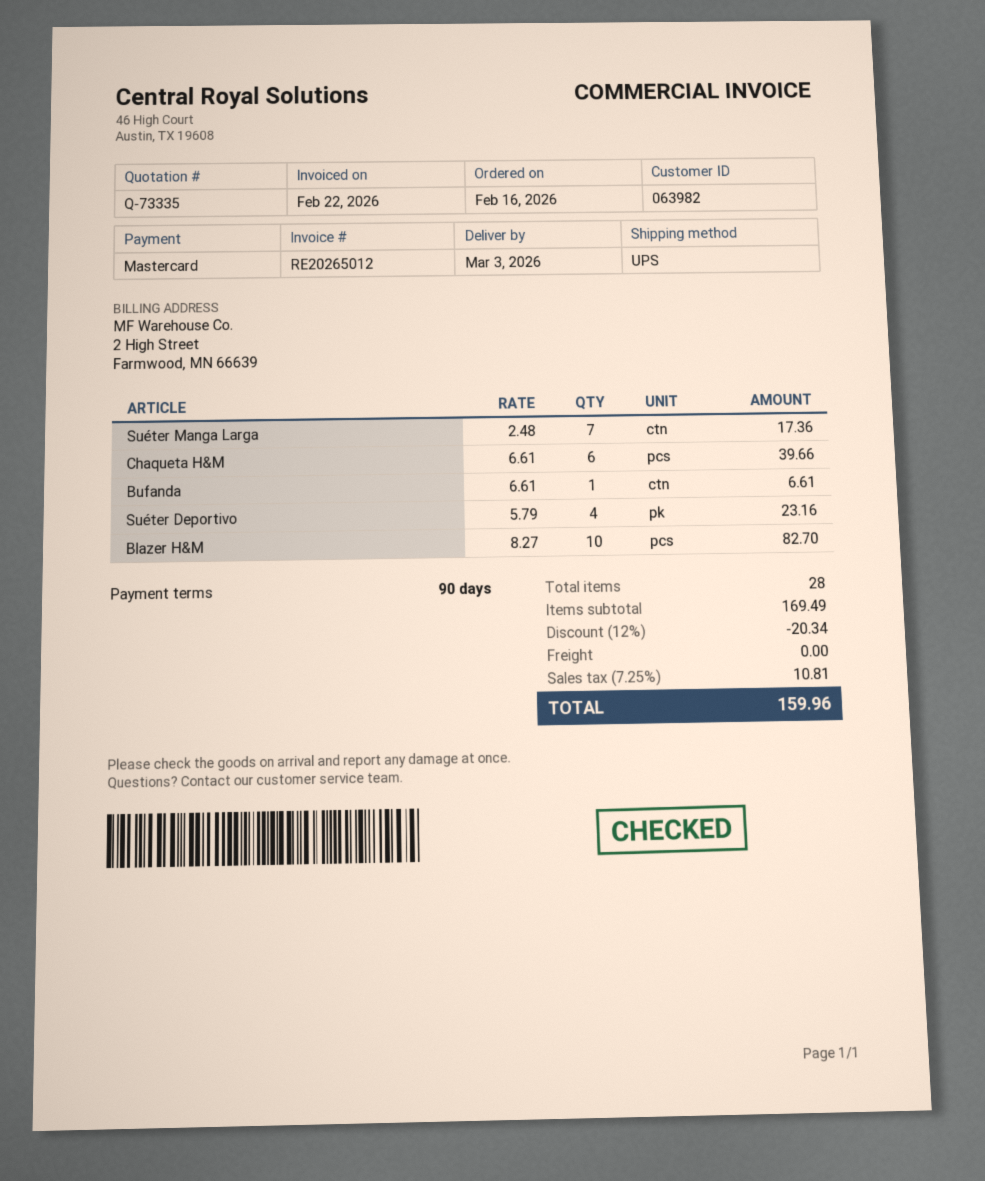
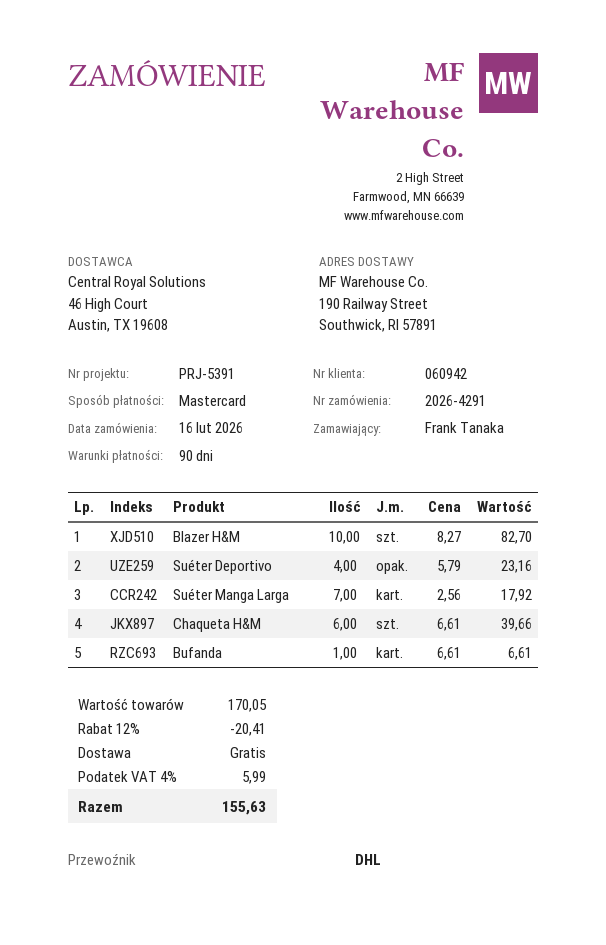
customer number: 063982 -> 060942
shipping method: UPS -> DHL
Suéter Manga Larga: 7 x 2.48 = 17.36 -> 7 x 2.56 = 17.92
subtotal: 169.49 -> 170.05
discount: 12% = 20.34 -> 12% = 20.41
tax: 7.25% = 10.81 -> 4% = 5.99
total: 159.96 -> 155.63

